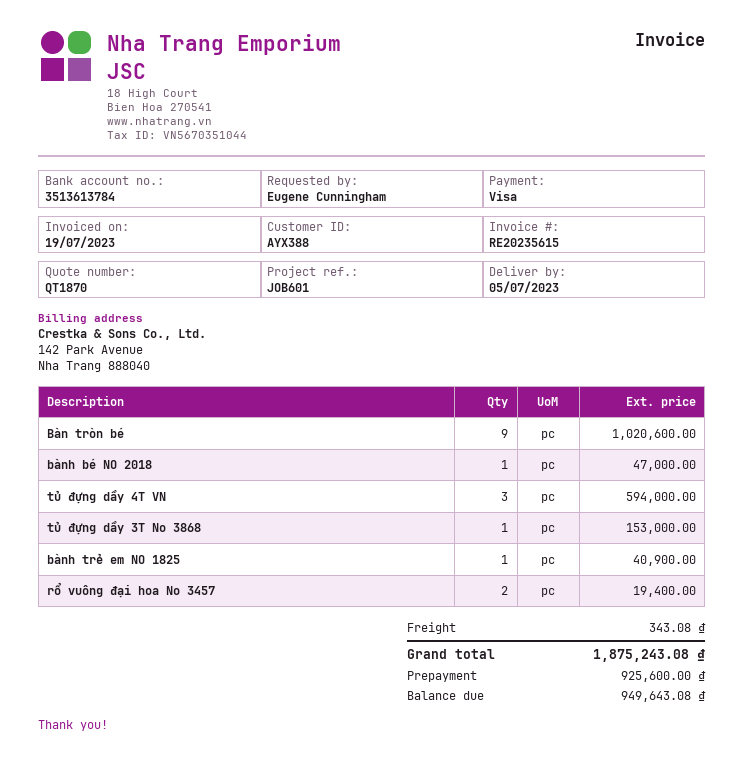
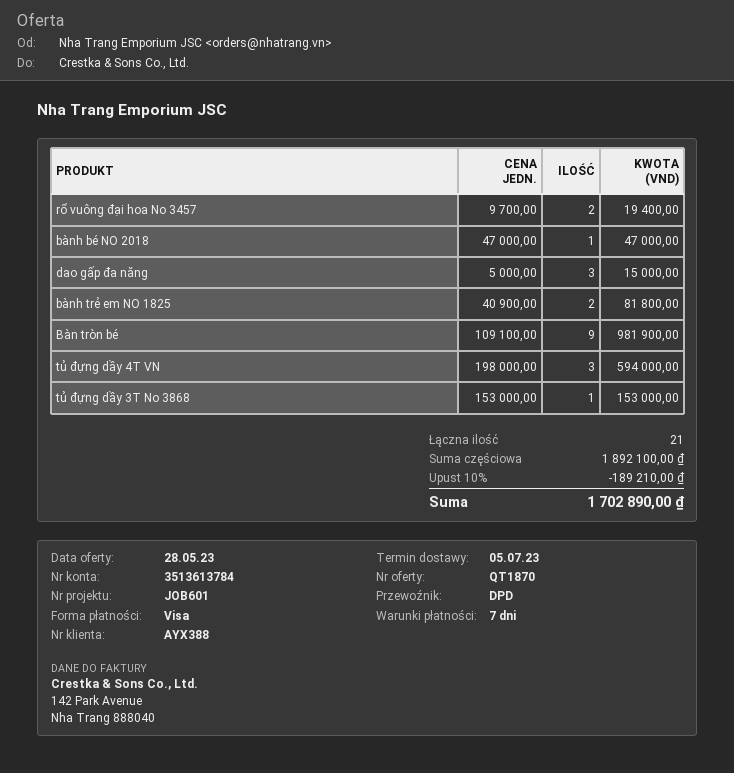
Bàn tròn bé: 9 for 1020600.00 -> 9 for 981900.00
bành trẻ em NO 1825: 1 for 40900.00 -> 2 for 81800.00
dao gấp đa năng: none -> 3 for 15000.00
discount: none -> 10% = 189210.00
shipping: 343.08 -> none
total: 1875243.08 -> 1702890.00

